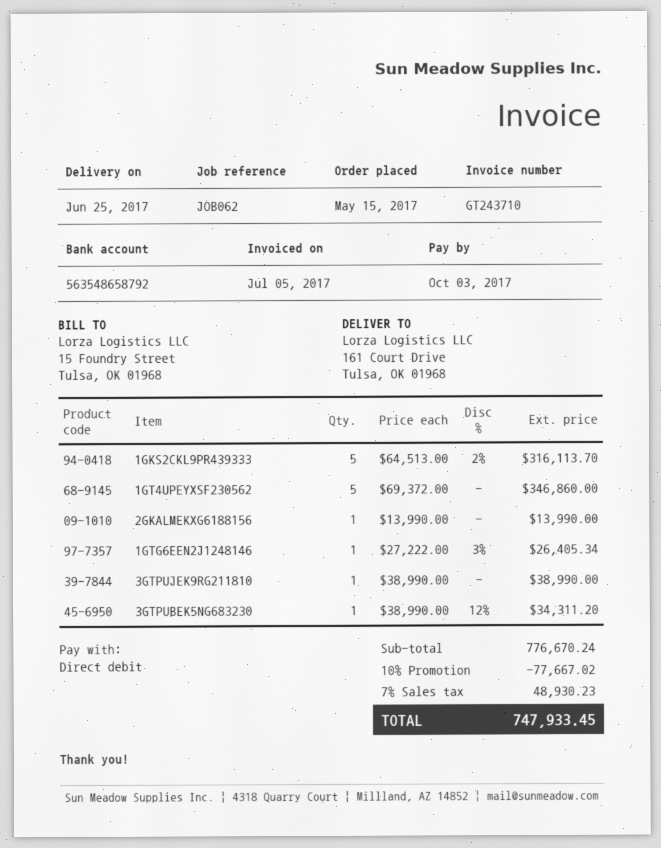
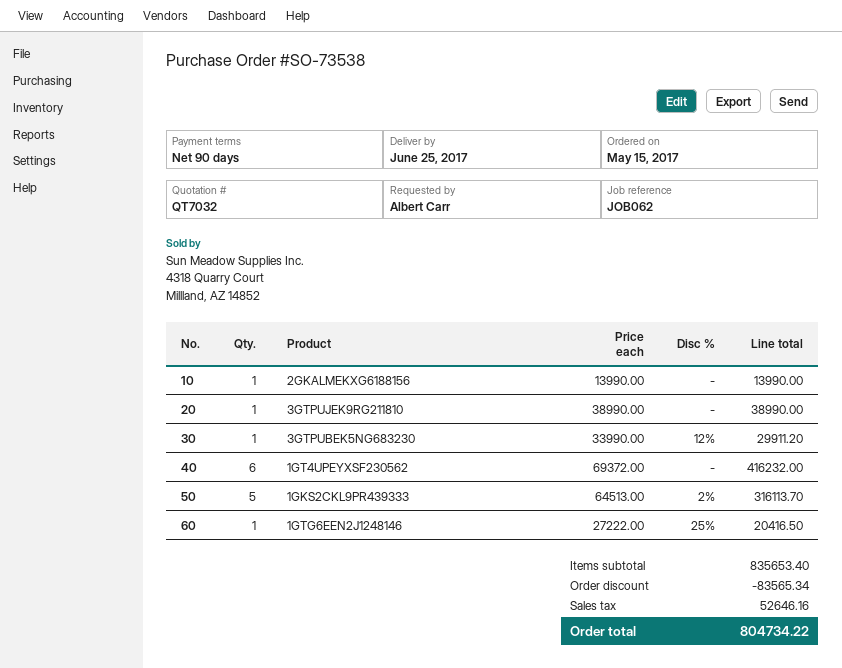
1GT4UPEYXSF230562: 5 x 69372.00 = 346860.00 -> 6 x 69372.00 = 416232.00
1GTG6EEN2J1248146: 1 x 27222.00 - 3% = 26405.34 -> 1 x 27222.00 - 25% = 20416.50
3GTPUBEK5NG683230: 1 x 38990.00 - 12% = 34311.20 -> 1 x 33990.00 - 12% = 29911.20
subtotal: 776670.24 -> 835653.40
discount: 77667.02 -> 83565.34
tax: 48930.23 -> 52646.16
total: 747933.45 -> 804734.22

